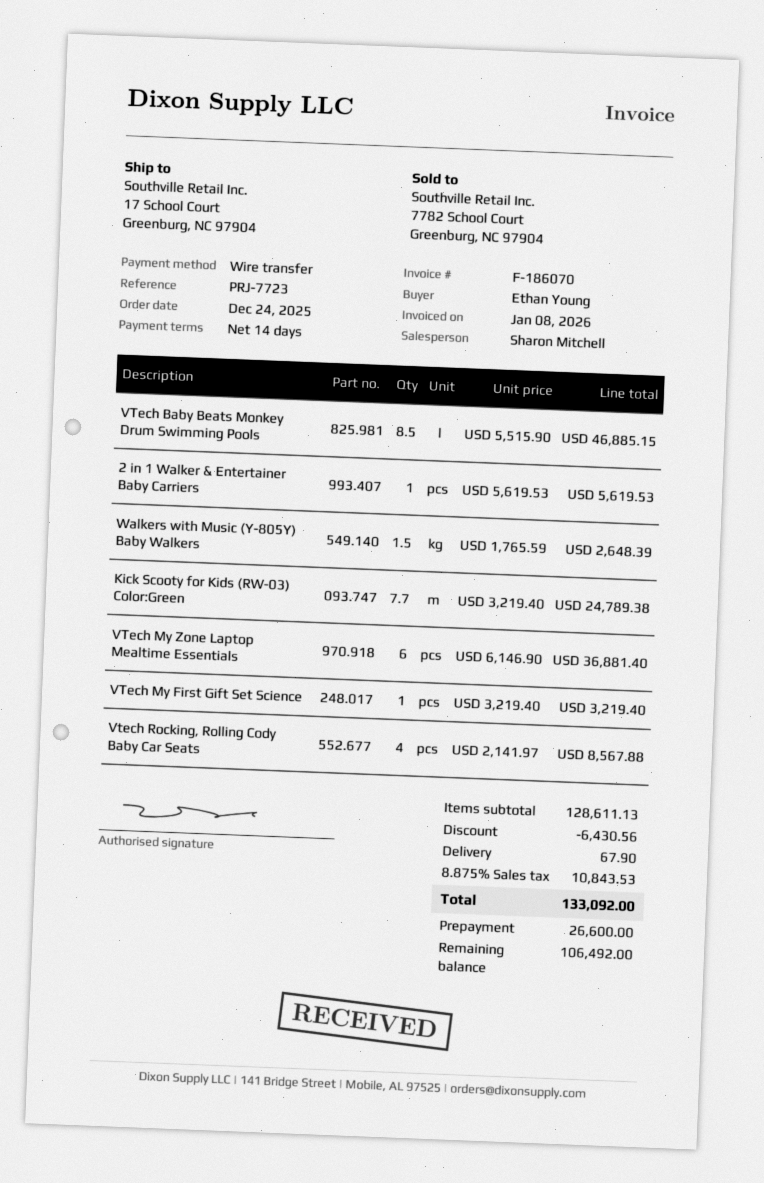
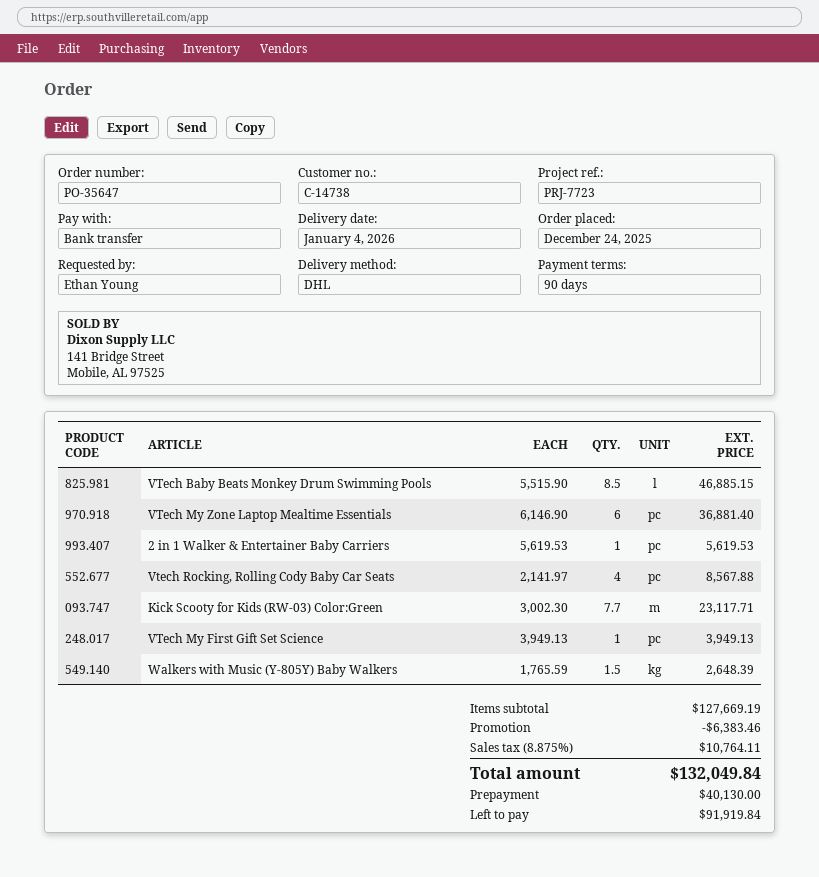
payment terms: 14 days -> 90 days
Kick Scooty for Kids (RW-03) Color:Green: 7.7 x 3219.40 = 24789.38 -> 7.7 x 3002.30 = 23117.71
VTech My First Gift Set Science: 1 x 3219.40 = 3219.40 -> 1 x 3949.13 = 3949.13
subtotal: 128611.13 -> 127669.19
discount: 6430.56 -> 6383.46
shipping: 67.90 -> none
tax: 8.875% = 10843.53 -> 8.875% = 10764.11
total: 133092.00 -> 132049.84
deposit: 26600.00 -> 40130.00
balance: 106492.00 -> 91919.84

